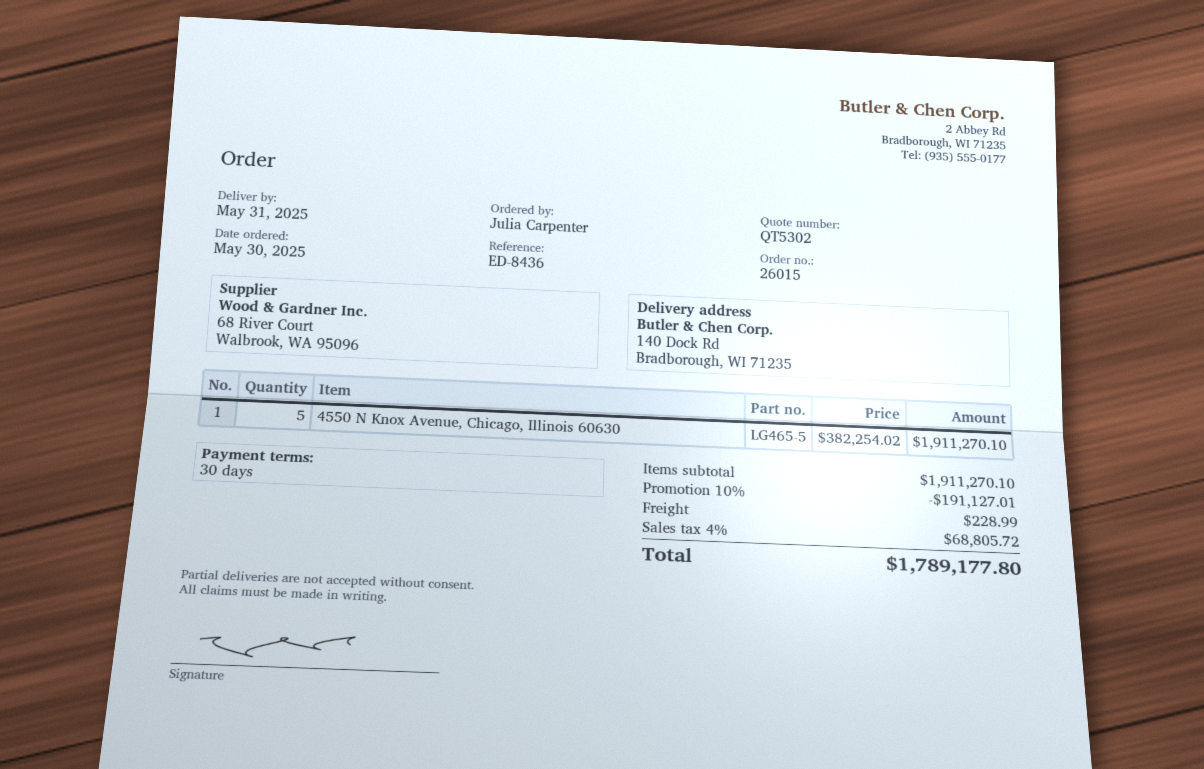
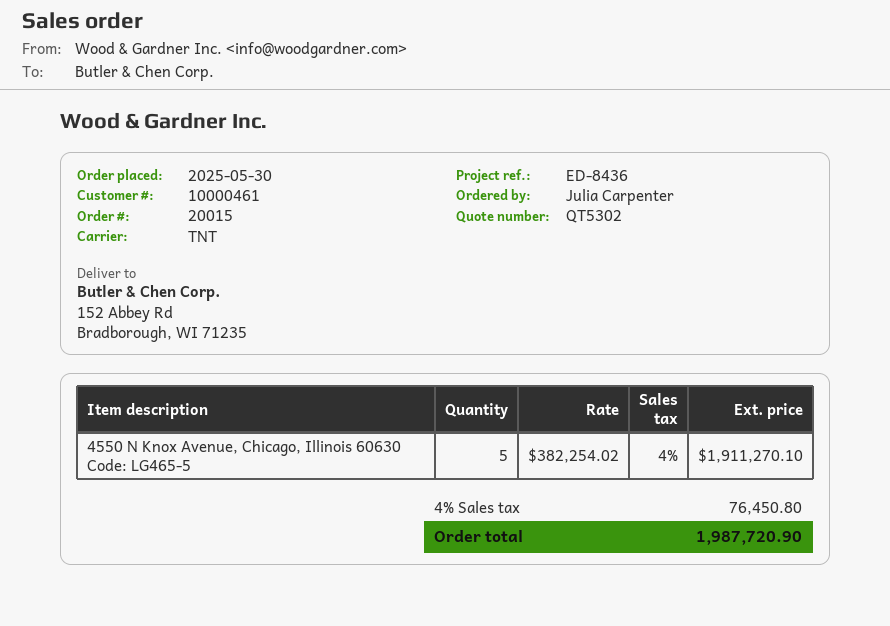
order number: 26015 -> 20015
ship to: 140 Dock Rd, Bradborough, WI 71235 -> 152 Abbey Rd, Bradborough, WI 71235
discount: 10% = 191127.01 -> none
shipping: 228.99 -> none
tax: 4% = 68805.72 -> 4% = 76450.80
total: 1789177.80 -> 1987720.90

